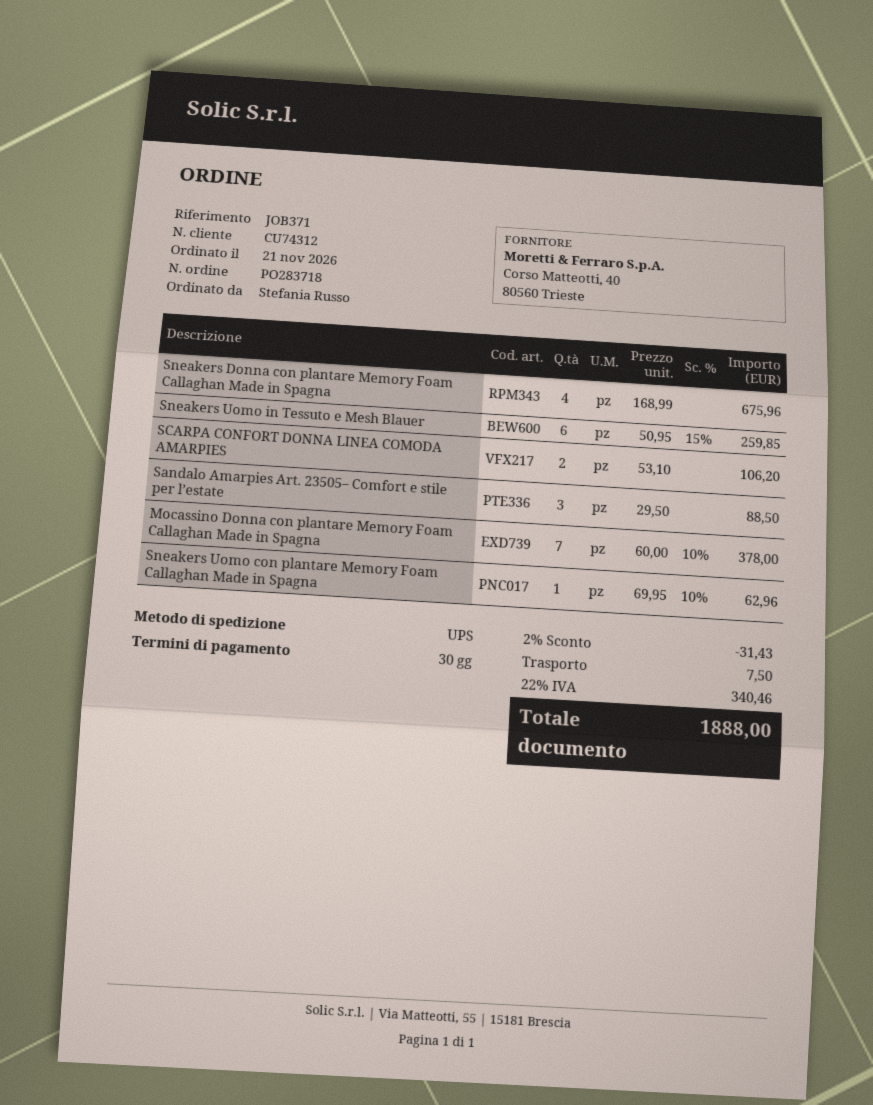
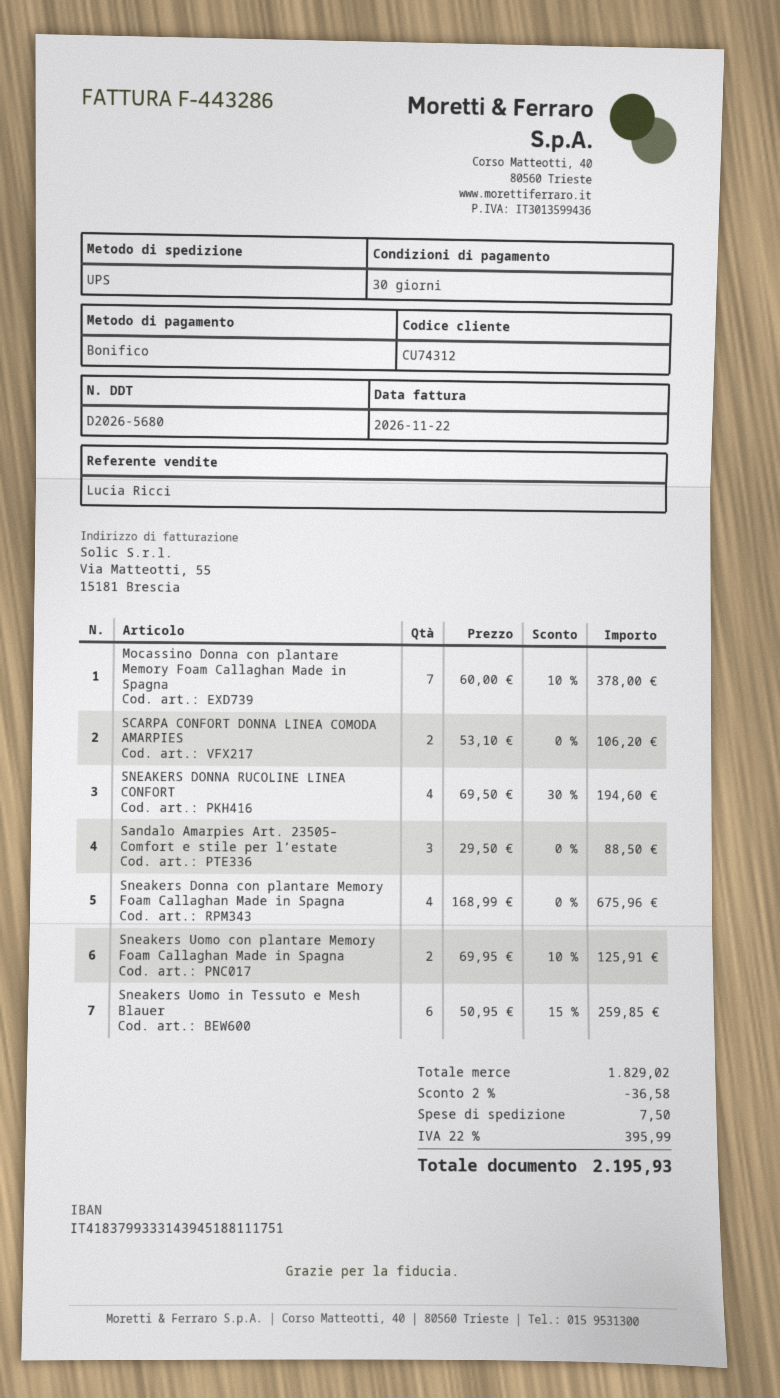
Sneakers Uomo con plantare Memory Foam Callaghan Made in Spagna: 1 x 69.95 - 10% = 62.96 -> 2 x 69.95 - 10% = 125.91
SNEAKERS DONNA RUCOLINE LINEA CONFORT: none -> 4 x 69.50 - 30% = 194.60
discount: 2% = 31.43 -> 2% = 36.58
tax: 22% = 340.46 -> 22% = 395.99
total: 1888.00 -> 2195.93

